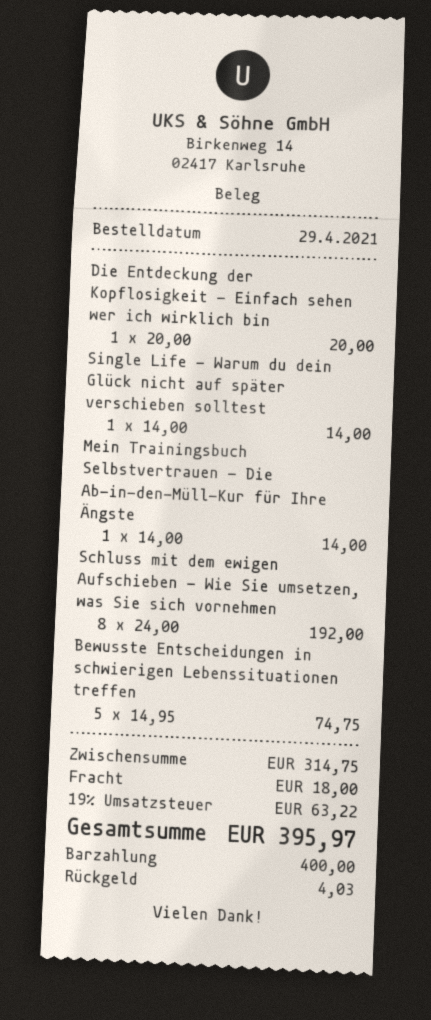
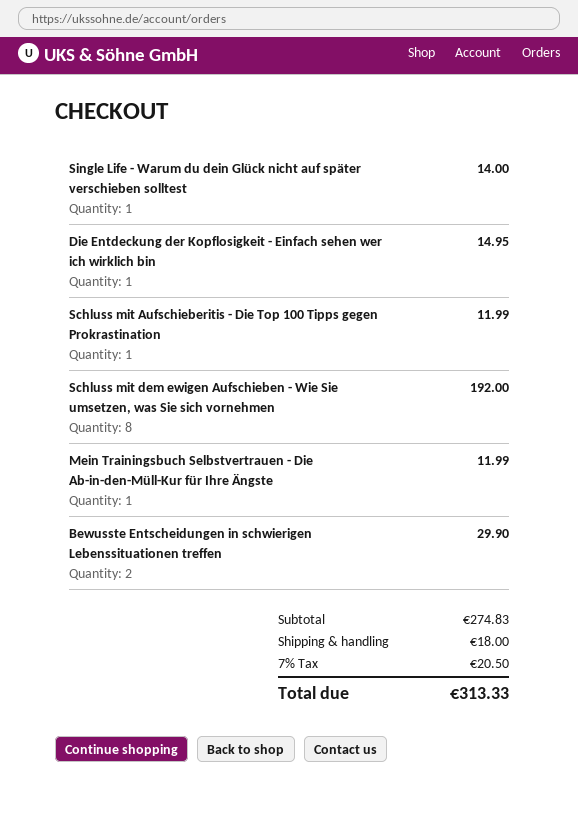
Die Entdeckung der Kopflosigkeit - Einfach sehen wer ich wirklich bin: 1 for 20.00 -> 1 for 14.95
Mein Trainingsbuch Selbstvertrauen - Die Ab-in-den-Müll-Kur für Ihre Ängste: 1 for 14.00 -> 1 for 11.99
Bewusste Entscheidungen in schwierigen Lebenssituationen treffen: 5 for 74.75 -> 2 for 29.90
Schluss mit Aufschieberitis - Die Top 100 Tipps gegen Prokrastination: none -> 1 for 11.99
subtotal: 314.75 -> 274.83
tax: 19% = 63.22 -> 7% = 20.50
total: 395.97 -> 313.33

